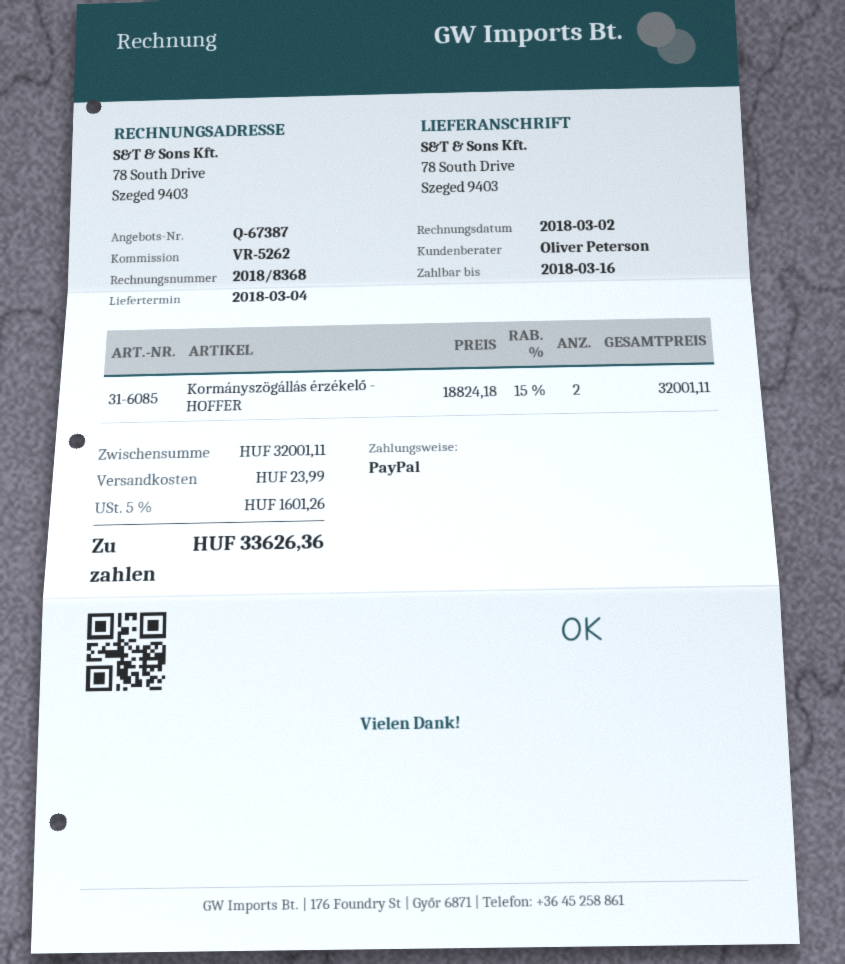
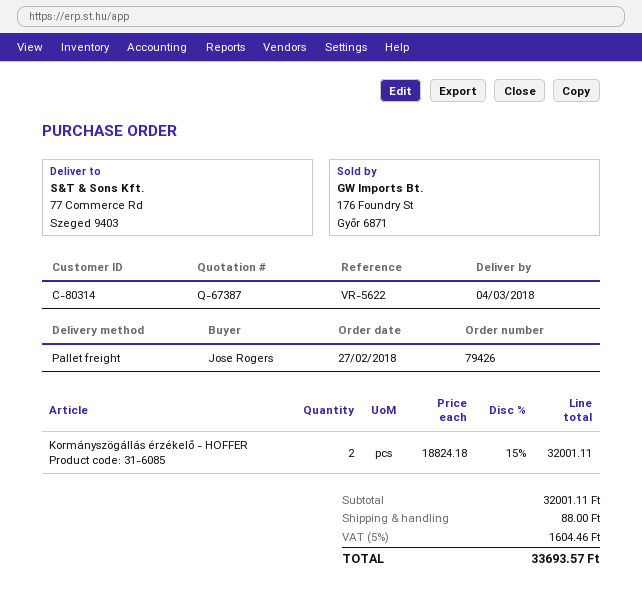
reference: VR-5262 -> VR-5622
ship to: 78 South Drive, Szeged 9403 -> 77 Commerce Rd, Szeged 9403
shipping: 23.99 -> 88.00
tax: 5% = 1601.26 -> 5% = 1604.46
total: 33626.36 -> 33693.57

